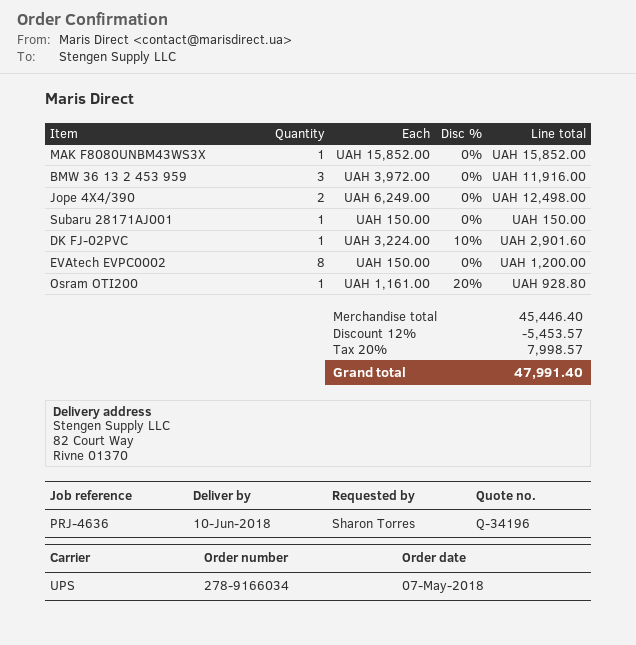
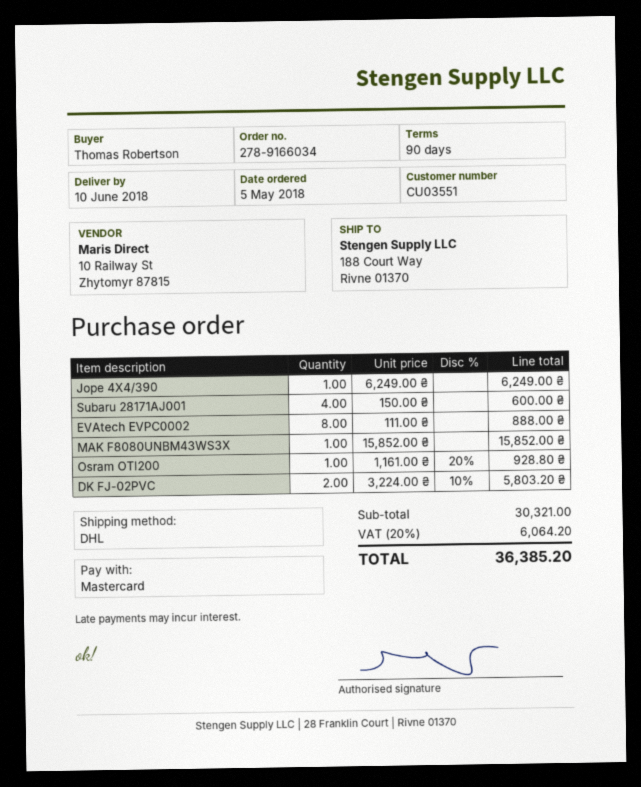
order date: 2018-05-07 -> 2018-05-05
ordered by: Sharon Torres -> Thomas Robertson
shipping method: UPS -> DHL
ship to: 82 Court Way, Rivne 01370 -> 188 Court Way, Rivne 01370
BMW 36 13 2 453 959: 3 x 3972.00 = 11916.00 -> none
Jope 4X4/390: 2 x 6249.00 = 12498.00 -> 1 x 6249.00 = 6249.00
Subaru 28171AJ001: 1 x 150.00 = 150.00 -> 4 x 150.00 = 600.00
DK FJ-02PVC: 1 x 3224.00 - 10% = 2901.60 -> 2 x 3224.00 - 10% = 5803.20
EVAtech EVPC0002: 8 x 150.00 = 1200.00 -> 8 x 111.00 = 888.00
subtotal: 45446.40 -> 30321.00
discount: 12% = 5453.57 -> none
tax: 20% = 7998.57 -> 20% = 6064.20
total: 47991.40 -> 36385.20

